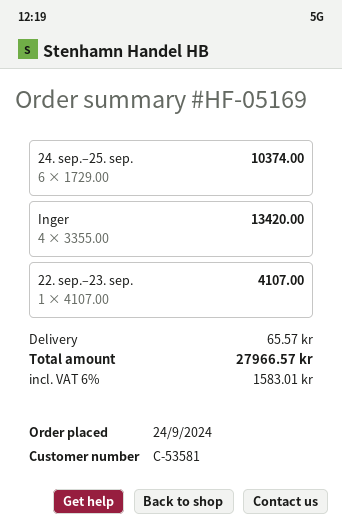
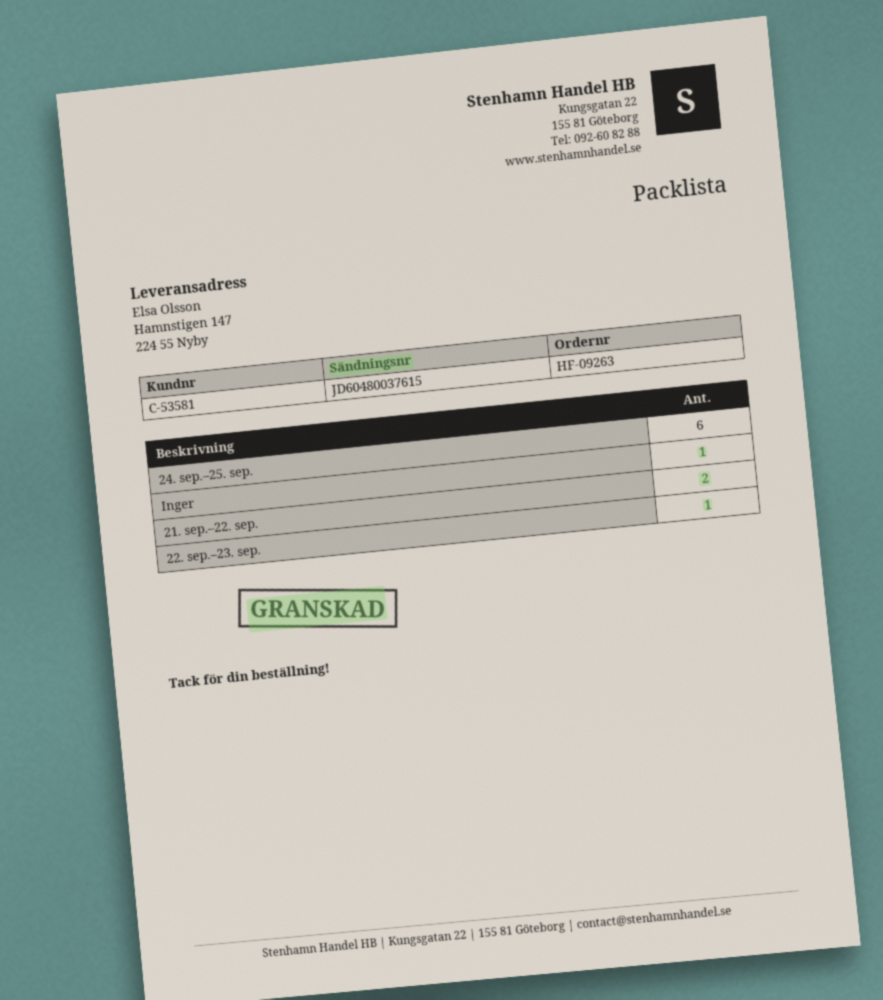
order number: HF-05169 -> HF-09263
Inger: 4 -> 1
21. sep.–22. sep.: none -> 2

